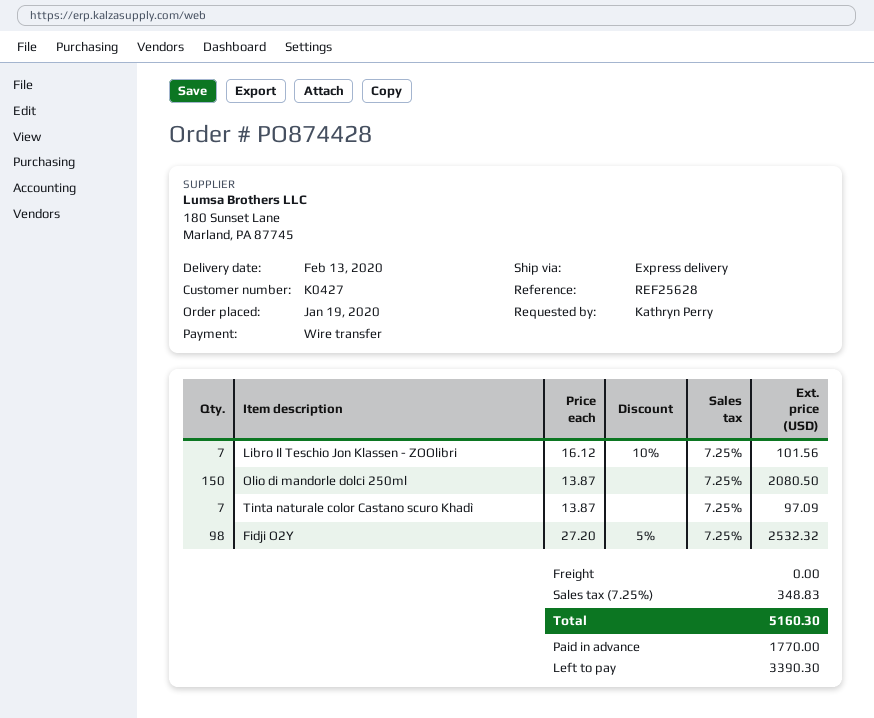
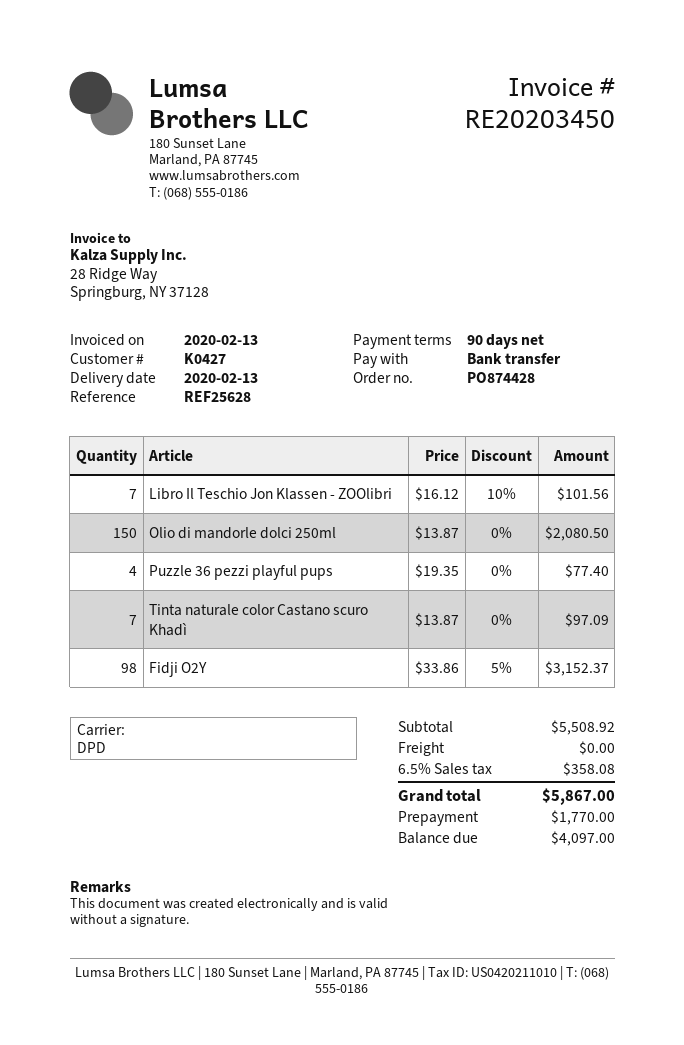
shipping method: express -> DPD
Fidji O2Y: 98 x 27.20 - 5% = 2532.32 -> 98 x 33.86 - 5% = 3152.37
Puzzle 36 pezzi playful pups: none -> 4 x 19.35 = 77.40
tax: 7.25% = 348.83 -> 6.5% = 358.08
total: 5160.30 -> 5867.00
balance: 3390.30 -> 4097.00

